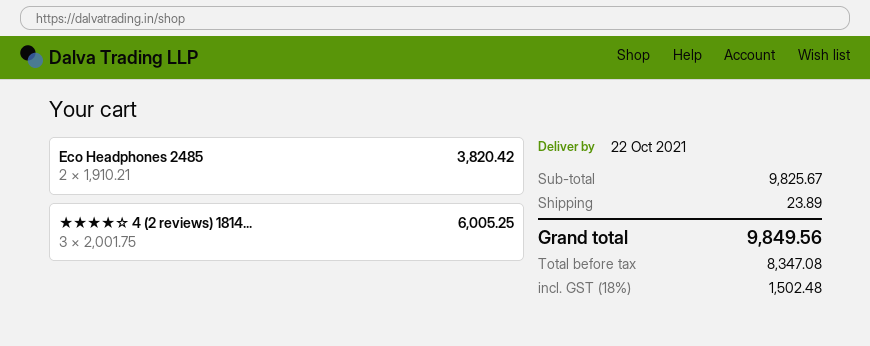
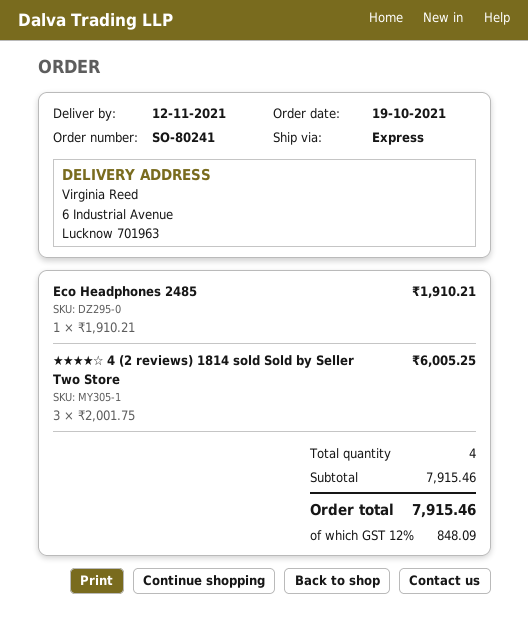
delivery date: 2021-10-22 -> 2021-11-12
Eco Headphones 2485: 2 x 1910.21 = 3820.42 -> 1 x 1910.21 = 1910.21
subtotal: 9825.67 -> 7915.46
shipping: 23.89 -> none
tax: 18% = 1502.48 -> 12% = 848.09
total: 9849.56 -> 7915.46

